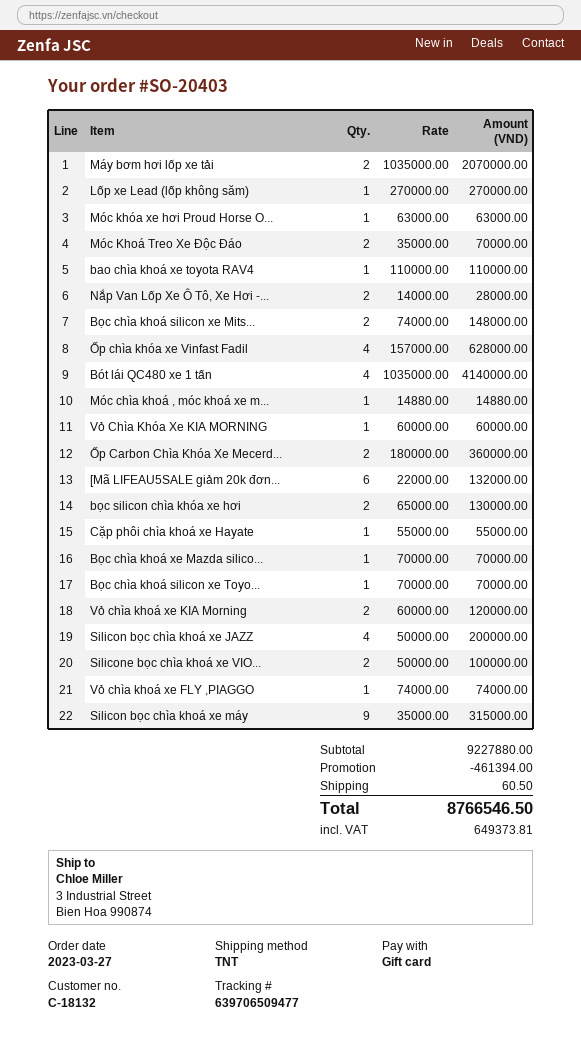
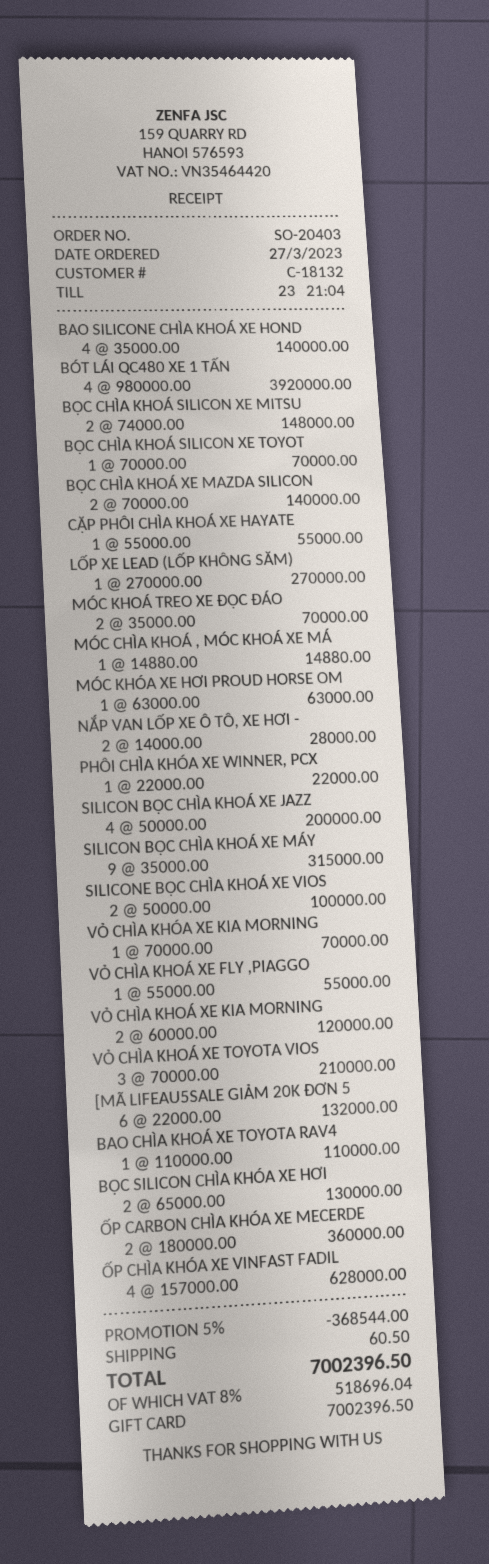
Máy bơm hơi lốp xe tải: 2 x 1035000.00 = 2070000.00 -> none
Bót lái QC480 xe 1 tấn: 4 x 1035000.00 = 4140000.00 -> 4 x 980000.00 = 3920000.00
Vỏ Chìa Khóa Xe KIA MORNING: 1 x 60000.00 = 60000.00 -> 1 x 70000.00 = 70000.00
Bọc chìa khoá xe Mazda silico...: 1 x 70000.00 = 70000.00 -> 2 x 70000.00 = 140000.00
Vỏ chìa khoá xe FLY ,PIAGGO: 1 x 74000.00 = 74000.00 -> 1 x 55000.00 = 55000.00
BAO SILICONE CHÌA KHOÁ XE HOND: none -> 4 x 35000.00 = 140000.00
PHÔI CHÌA KHÓA XE WINNER, PCX: none -> 1 x 22000.00 = 22000.00
VỎ CHÌA KHOÁ XE TOYOTA VIOS: none -> 3 x 70000.00 = 210000.00
discount: 461394.00 -> 368544.00
tax: 649373.81 -> 518696.04
total: 8766546.50 -> 7002396.50

